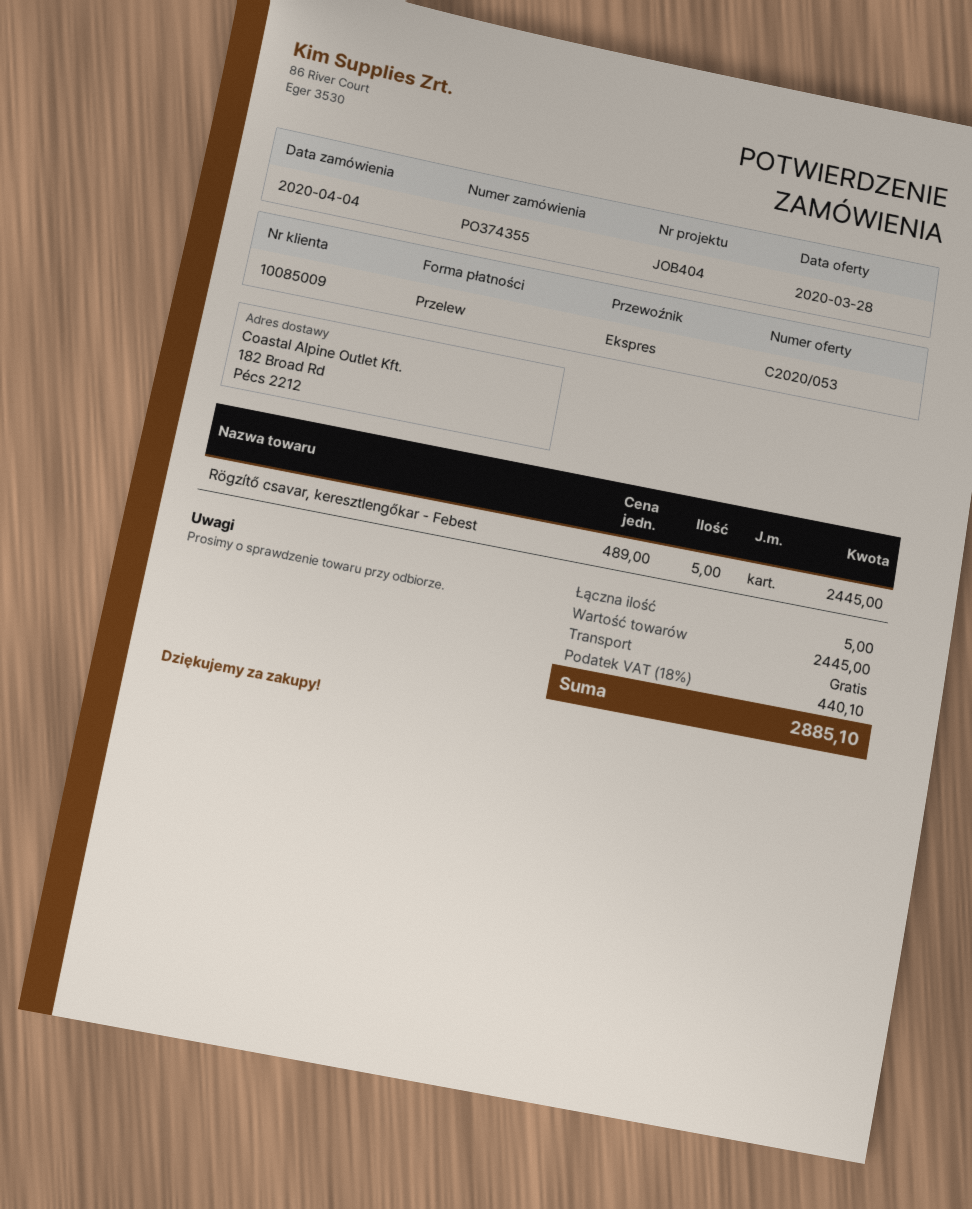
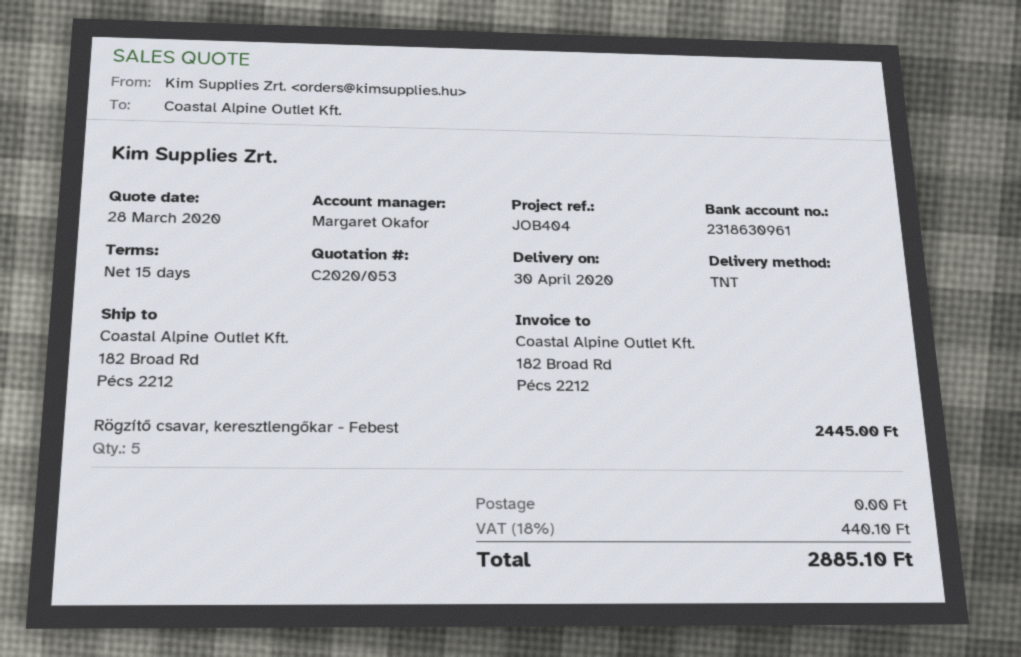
shipping method: express -> TNT

